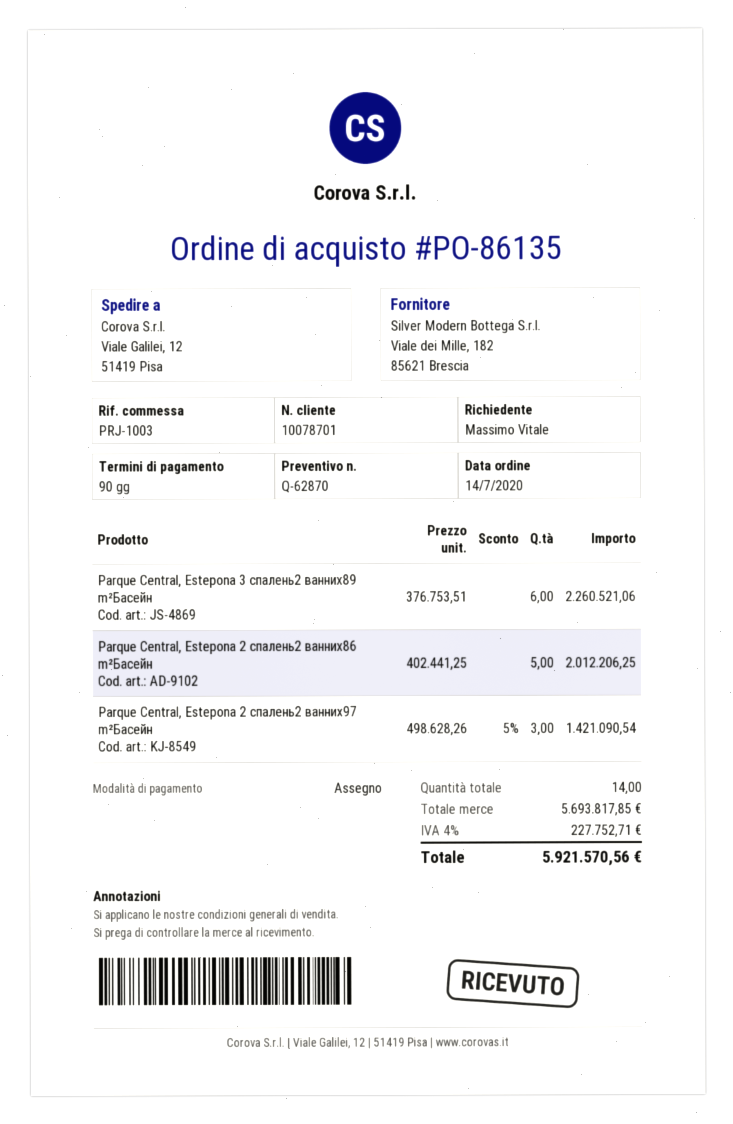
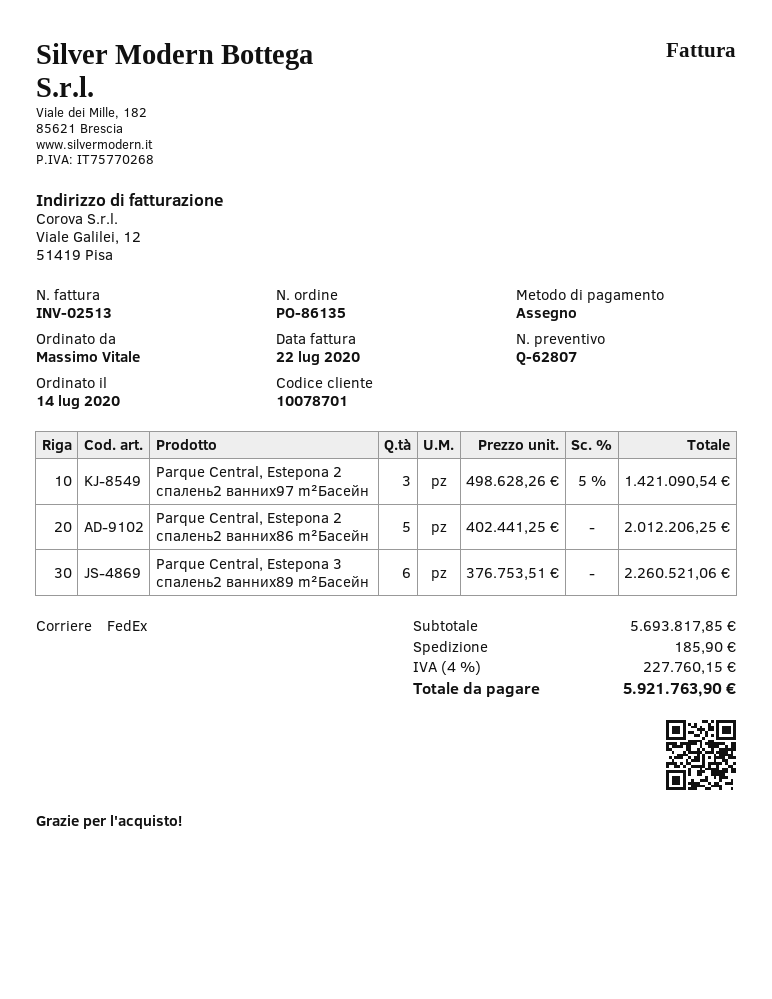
quote number: Q-62870 -> Q-62807
shipping: none -> 185.90
tax: 4% = 227752.71 -> 4% = 227760.15
total: 5921570.56 -> 5921763.90

